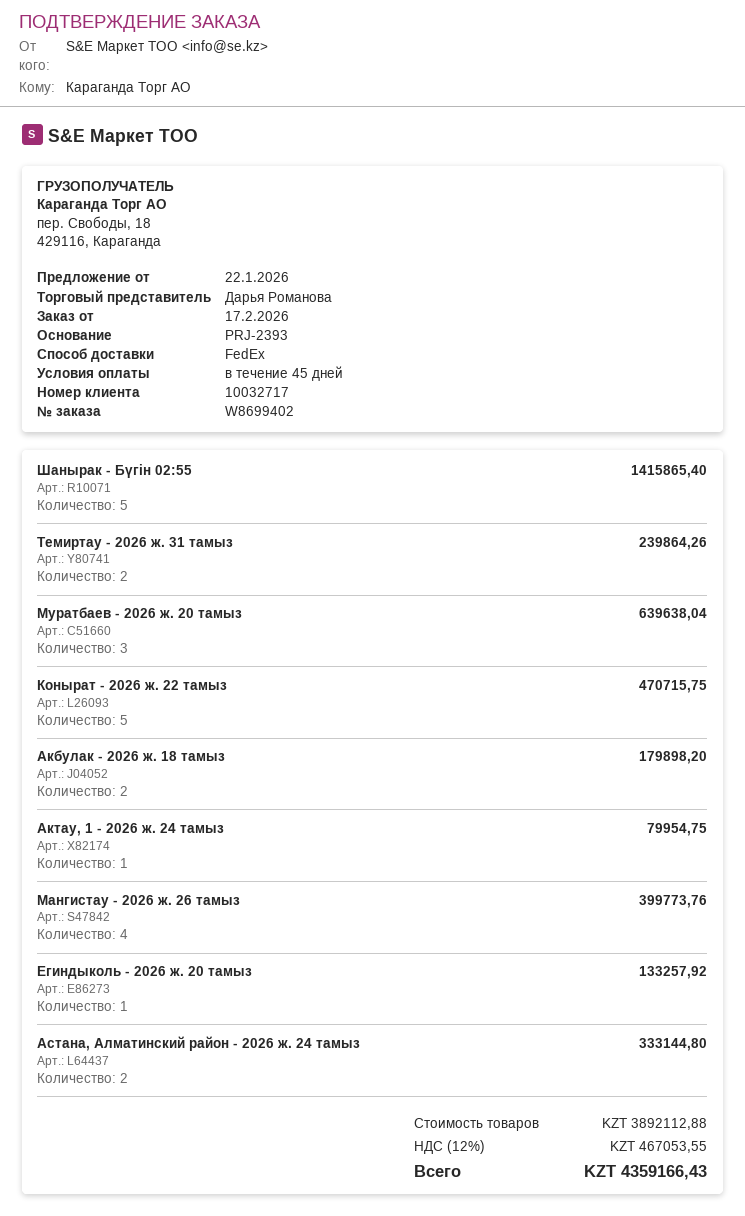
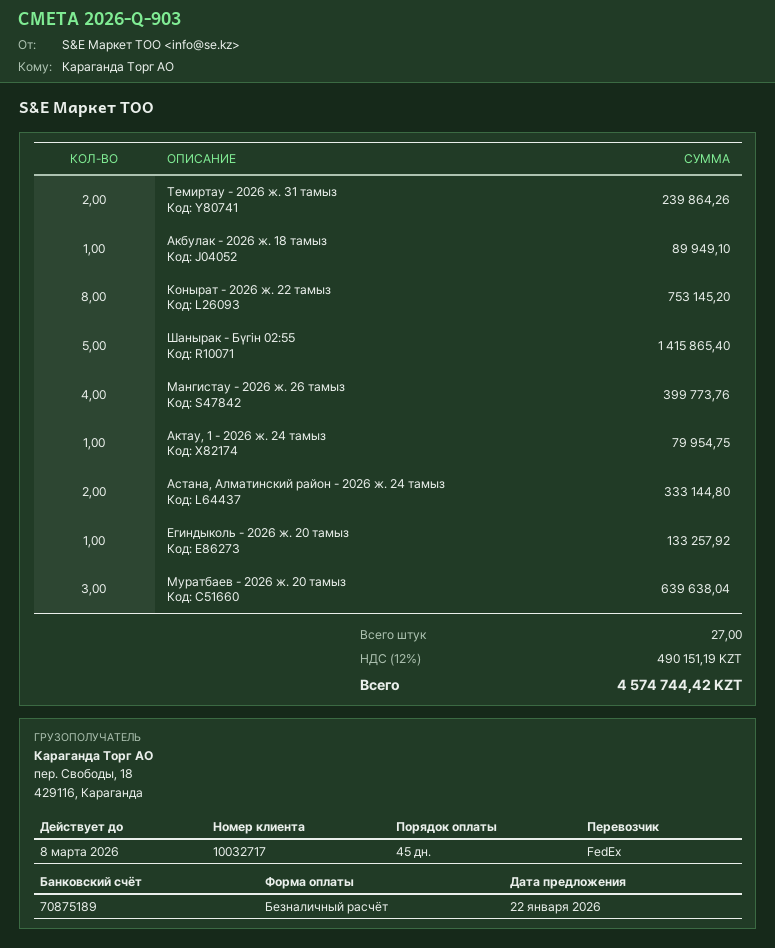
Конырат - 2026 ж. 22 тамыз: 5 for 470715.75 -> 8 for 753145.20
Акбулак - 2026 ж. 18 тамыз: 2 for 179898.20 -> 1 for 89949.10
tax: 12% = 467053.55 -> 12% = 490151.19
total: 4359166.43 -> 4574744.42

